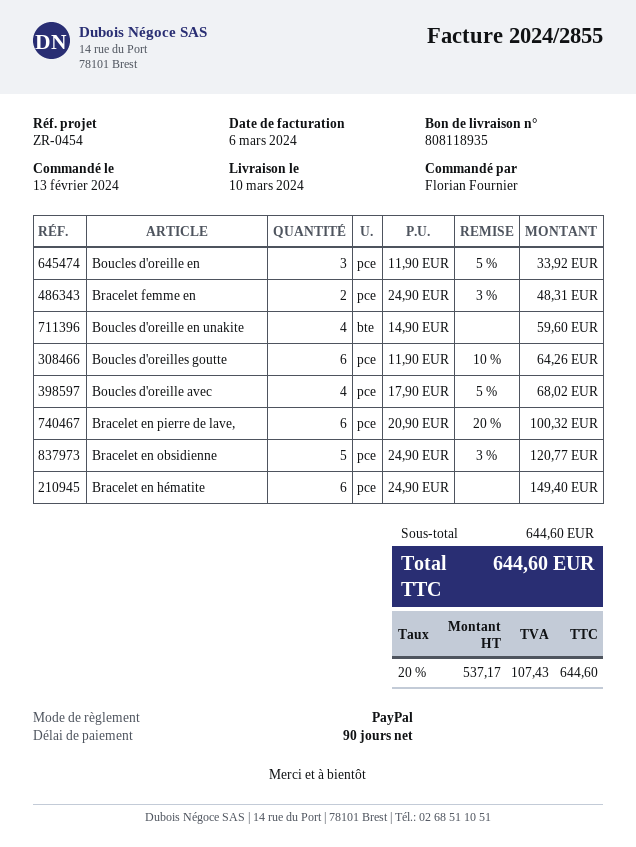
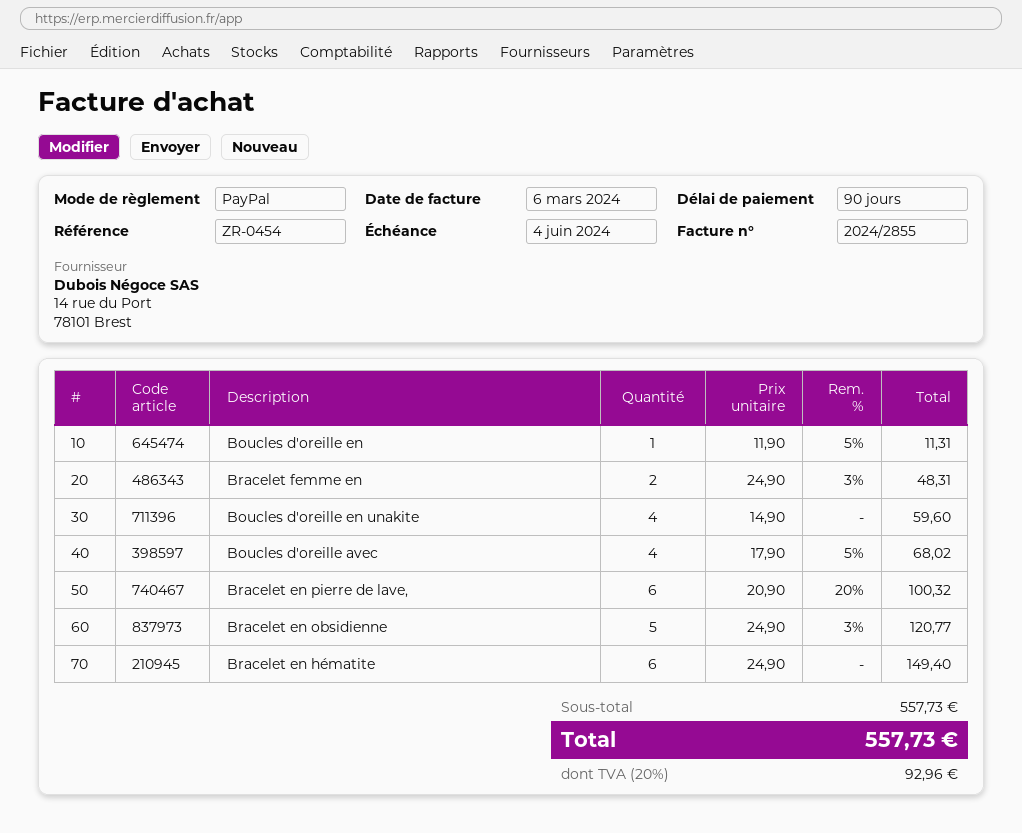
Boucles d'oreille en: 3 x 11.90 - 5% = 33.92 -> 1 x 11.90 - 5% = 11.31
Boucles d'oreilles goutte: 6 x 11.90 - 10% = 64.26 -> none
subtotal: 644.60 -> 557.73
tax: 20% = 107.43 -> 20% = 92.96
total: 644.60 -> 557.73

